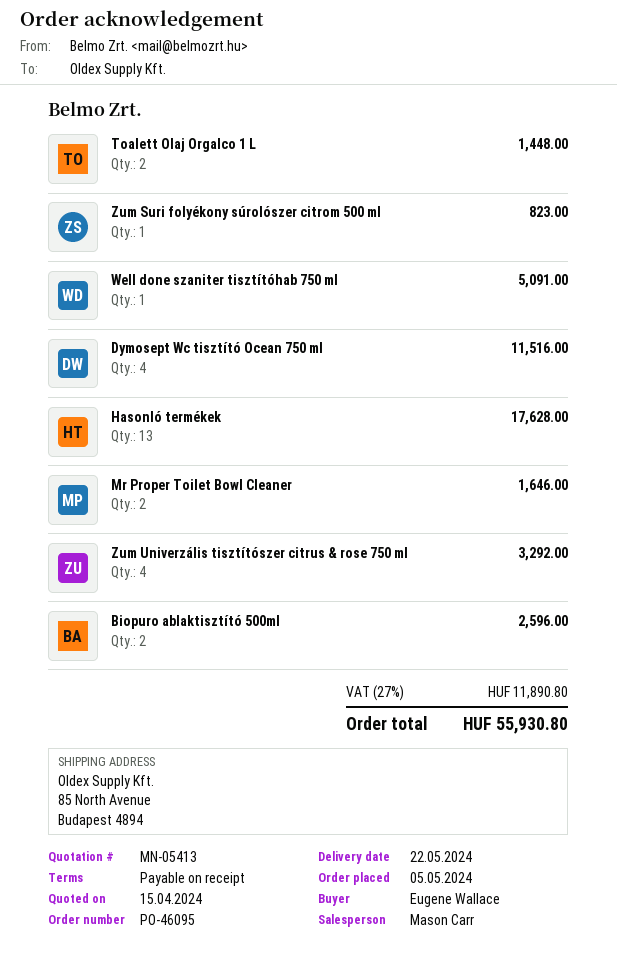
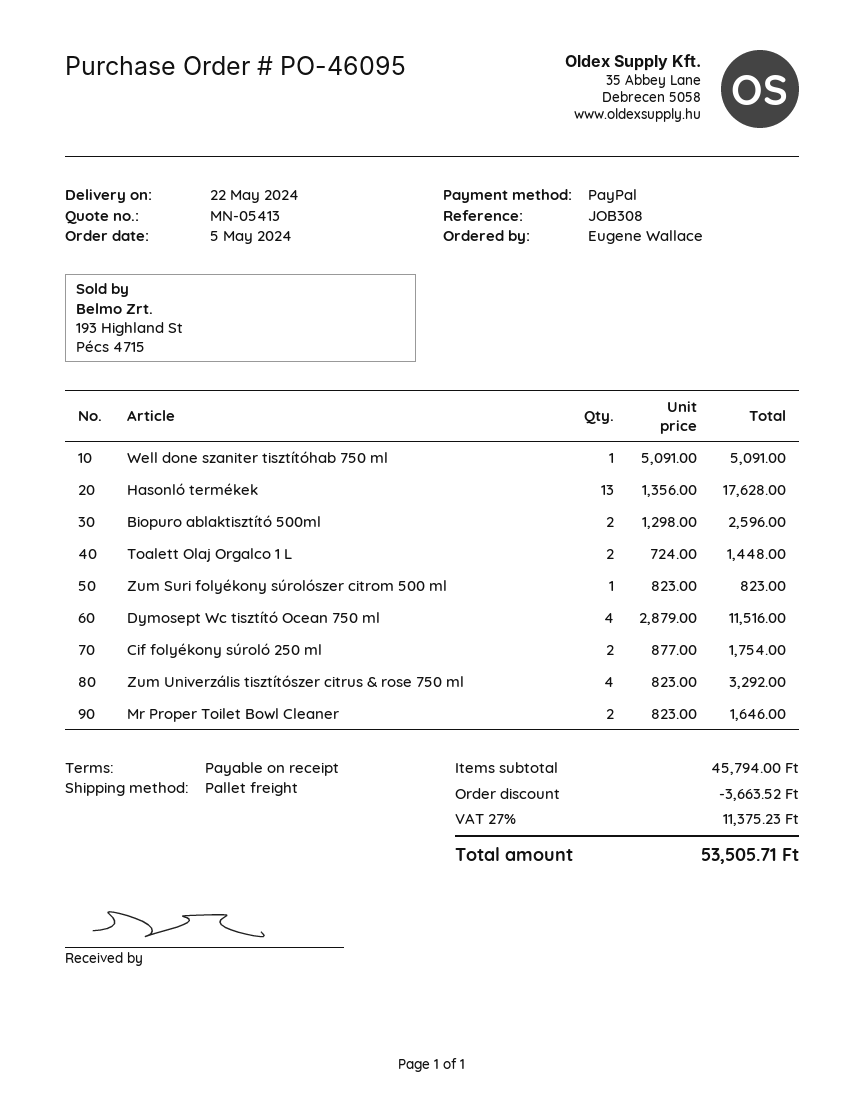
Cif folyékony súroló 250 ml: none -> 2 for 1754.00
discount: none -> 3663.52
tax: 27% = 11890.80 -> 27% = 11375.23
total: 55930.80 -> 53505.71

